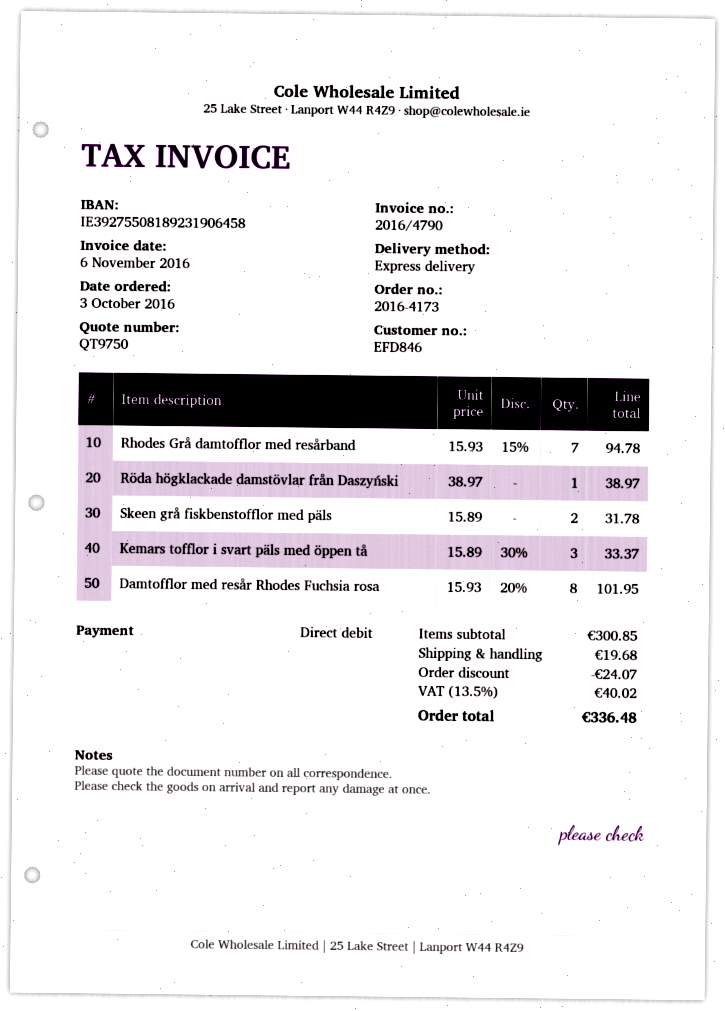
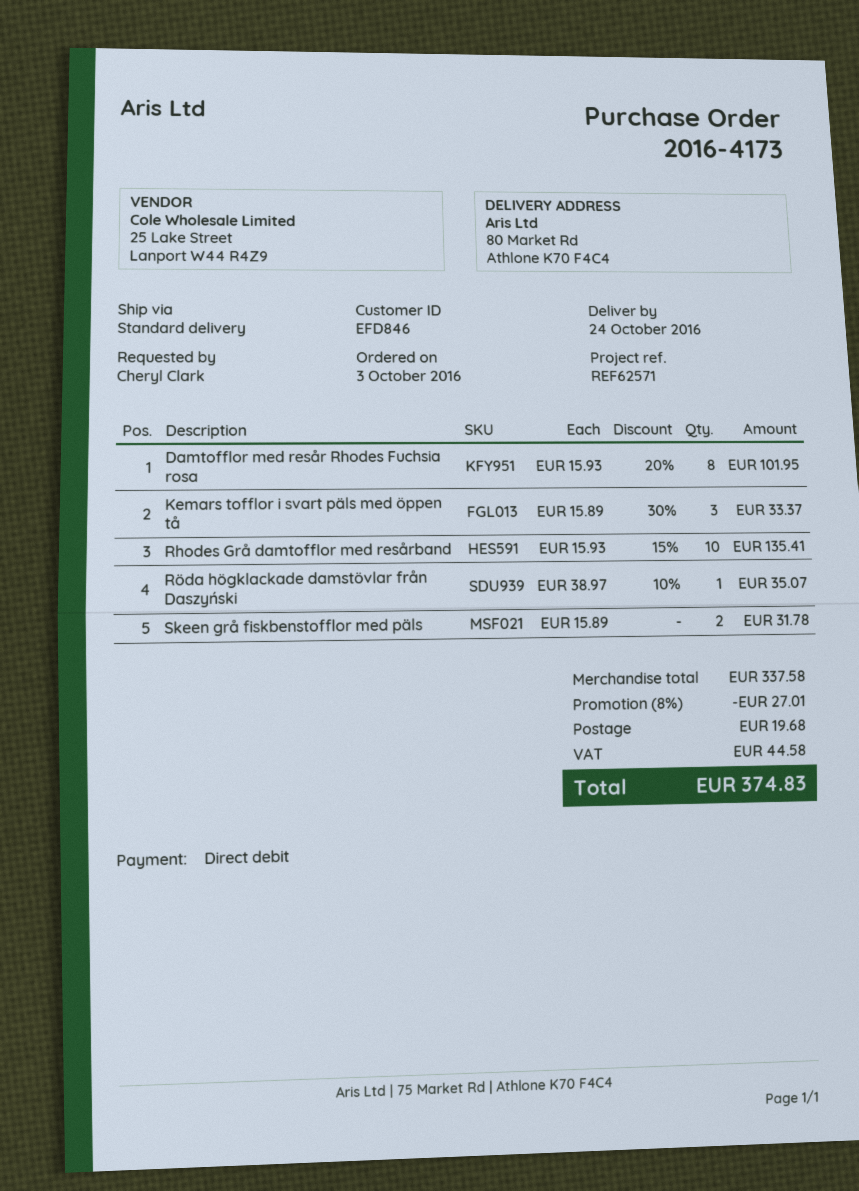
shipping method: express -> standard
Rhodes Grå damtofflor med resårband: 7 x 15.93 - 15% = 94.78 -> 10 x 15.93 - 15% = 135.41
Röda högklackade damstövlar från Daszyński: 1 x 38.97 = 38.97 -> 1 x 38.97 - 10% = 35.07
subtotal: 300.85 -> 337.58
discount: 24.07 -> 27.01
tax: 40.02 -> 44.58
total: 336.48 -> 374.83

